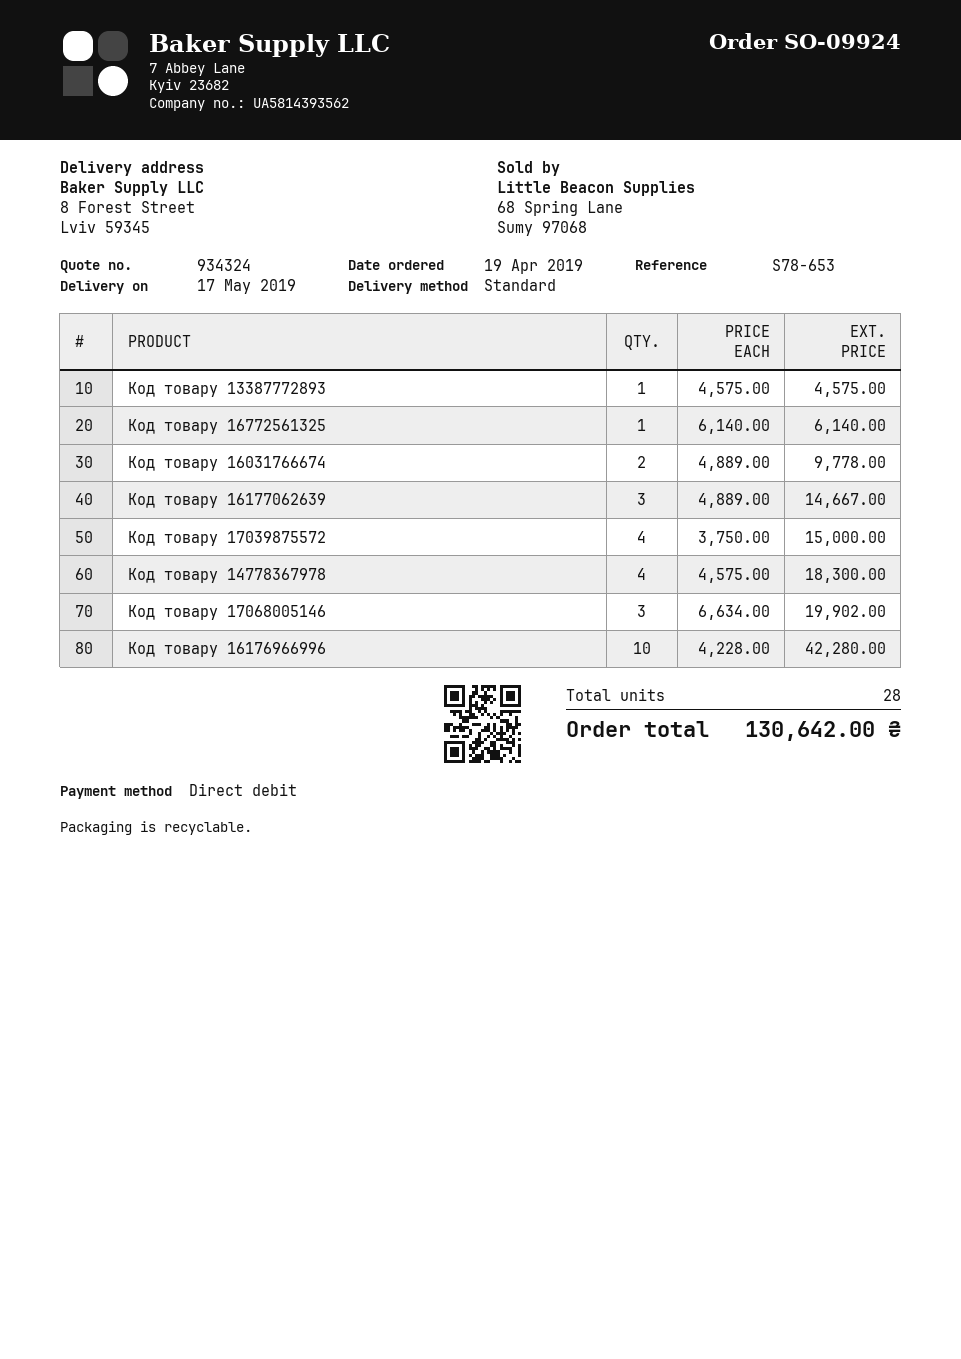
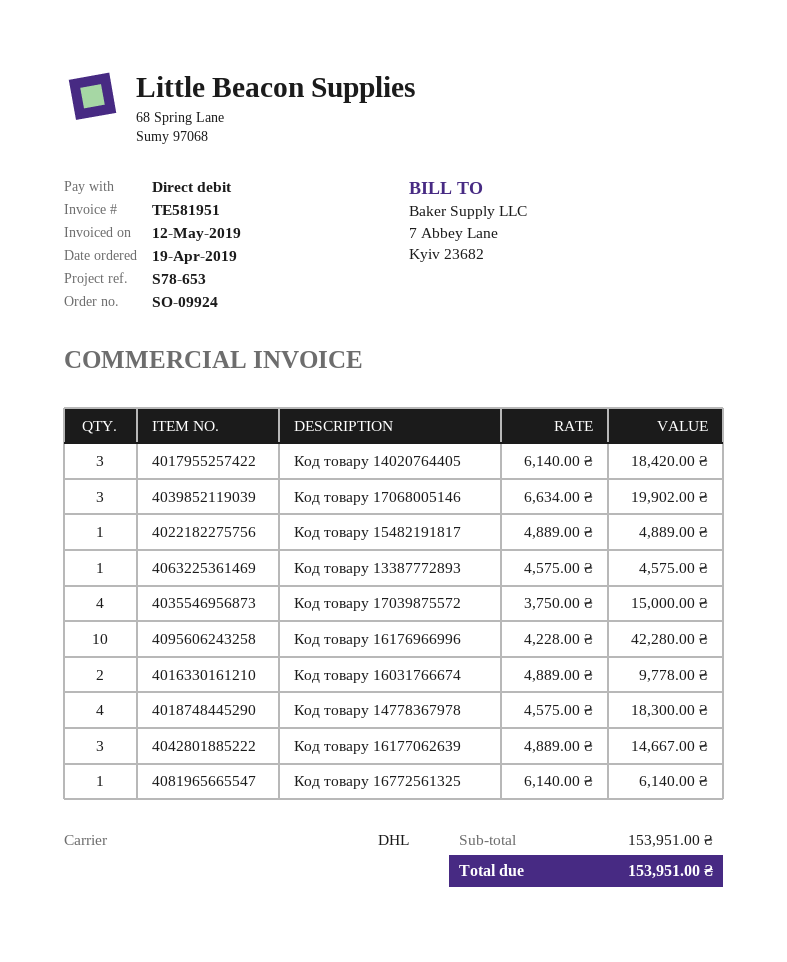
shipping method: standard -> DHL
Код товару 14020764405: none -> 3 x 6140.00 = 18420.00
Код товару 15482191817: none -> 1 x 4889.00 = 4889.00
total: 130642.00 -> 153951.00

